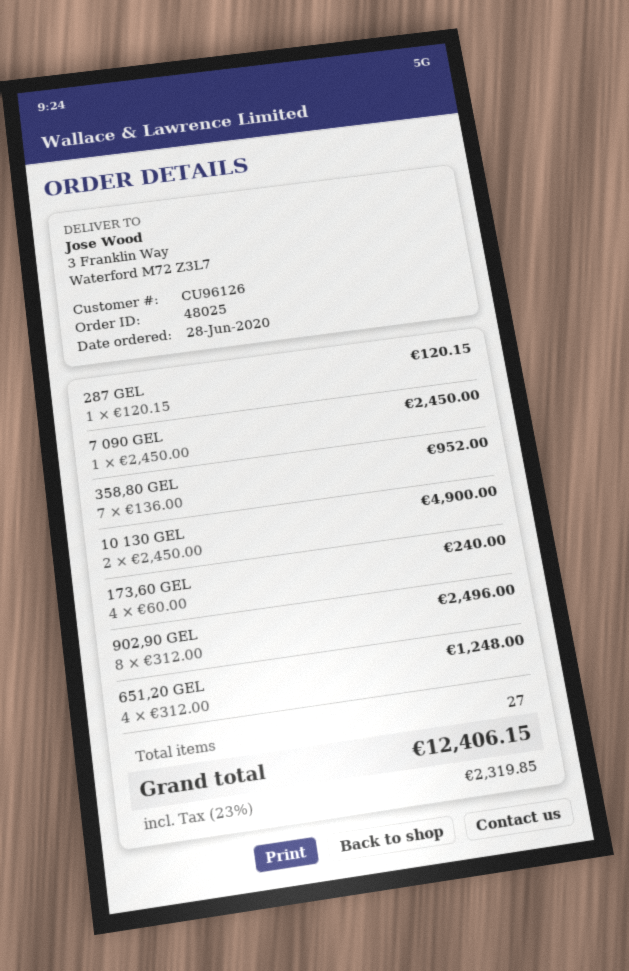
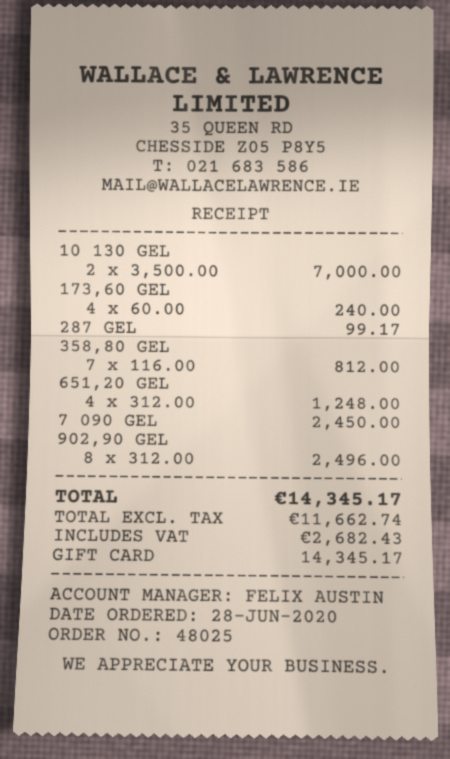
287 GEL: 1 x 120.15 = 120.15 -> 1 x 99.17 = 99.17
358,80 GEL: 7 x 136.00 = 952.00 -> 7 x 116.00 = 812.00
10 130 GEL: 2 x 2450.00 = 4900.00 -> 2 x 3500.00 = 7000.00
tax: 2319.85 -> 2682.43
total: 12406.15 -> 14345.17

